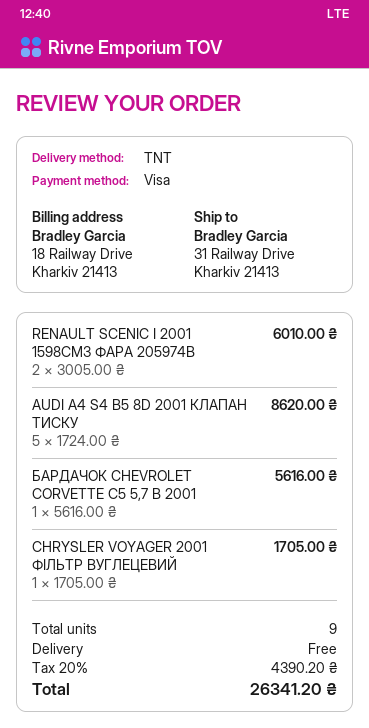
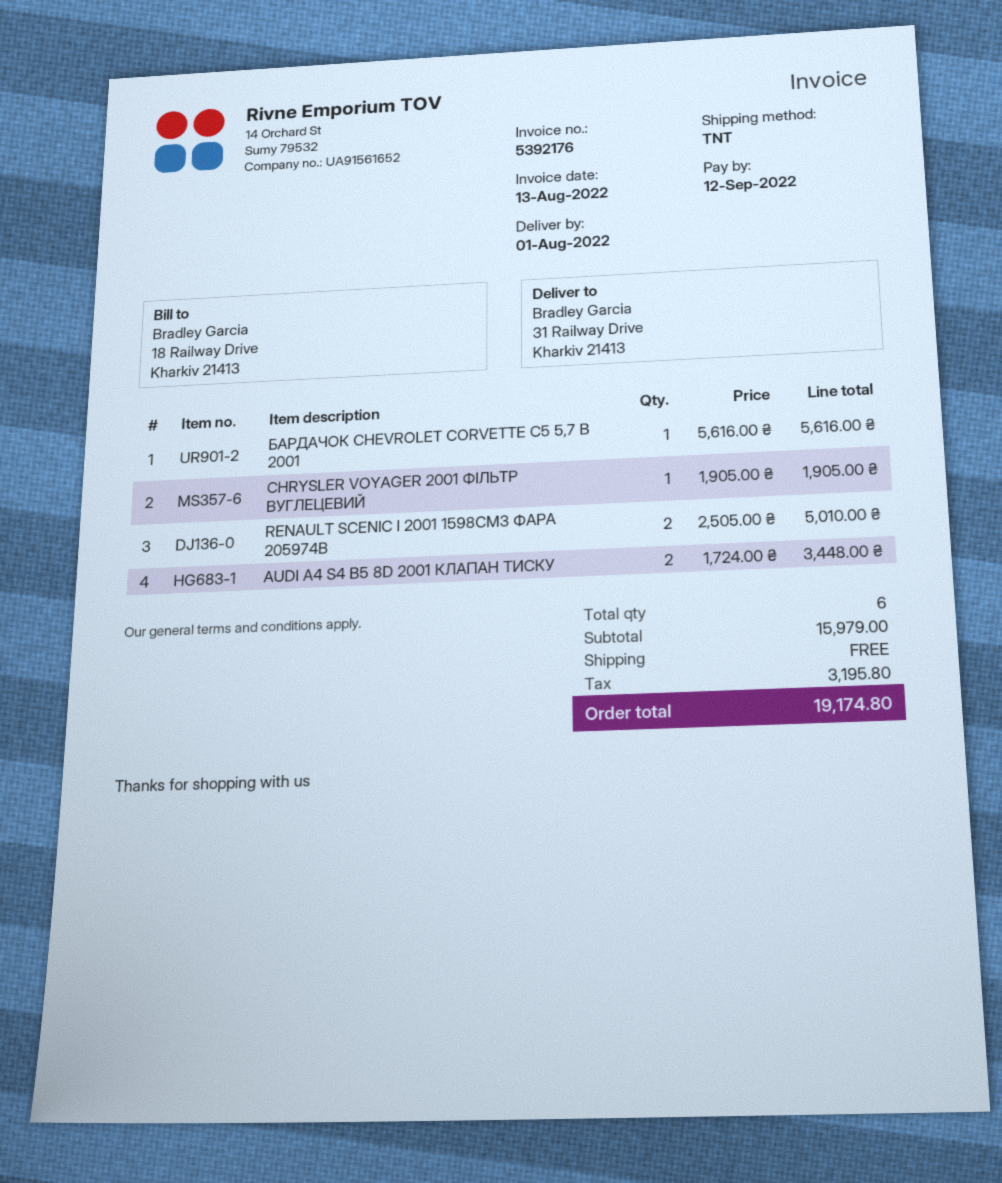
RENAULT SCENIC I 2001 1598CM3 ФАРА 205974B: 2 x 3005.00 = 6010.00 -> 2 x 2505.00 = 5010.00
AUDI A4 S4 B5 8D 2001 КЛАПАН ТИСКУ: 5 x 1724.00 = 8620.00 -> 2 x 1724.00 = 3448.00
CHRYSLER VOYAGER 2001 ФІЛЬТР ВУГЛЕЦЕВИЙ: 1 x 1705.00 = 1705.00 -> 1 x 1905.00 = 1905.00
total quantity: 9 -> 6
tax: 4390.20 -> 3195.80
total: 26341.20 -> 19174.80

